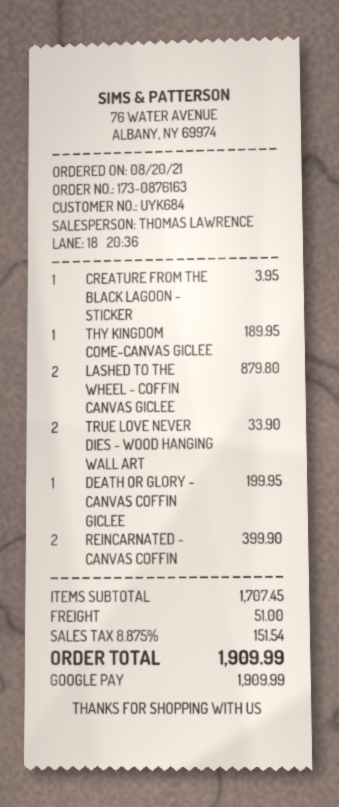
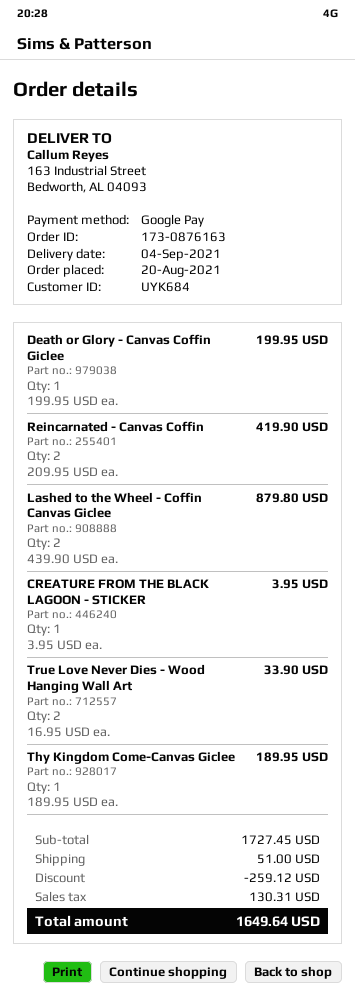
REINCARNATED - CANVAS COFFIN: 2 for 399.90 -> 2 for 419.90
subtotal: 1707.45 -> 1727.45
discount: none -> 259.12
tax: 151.54 -> 130.31
total: 1909.99 -> 1649.64

